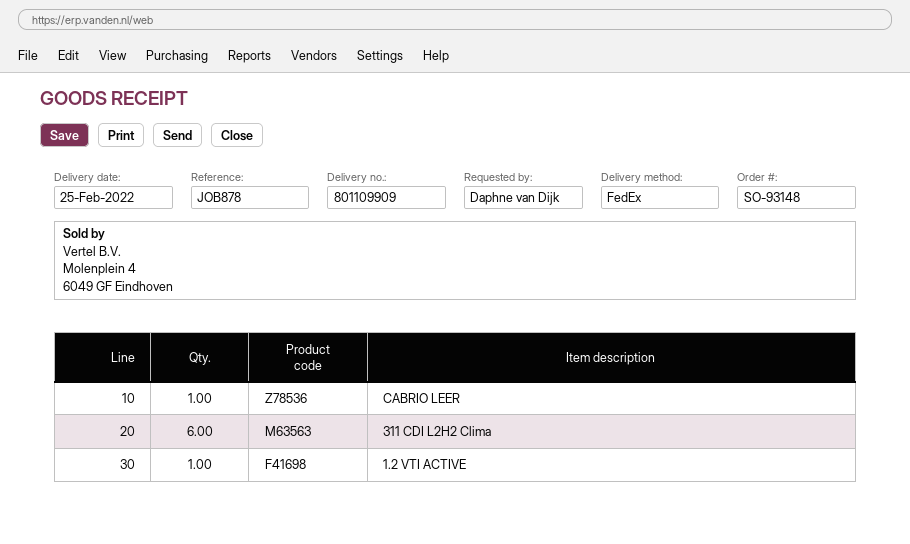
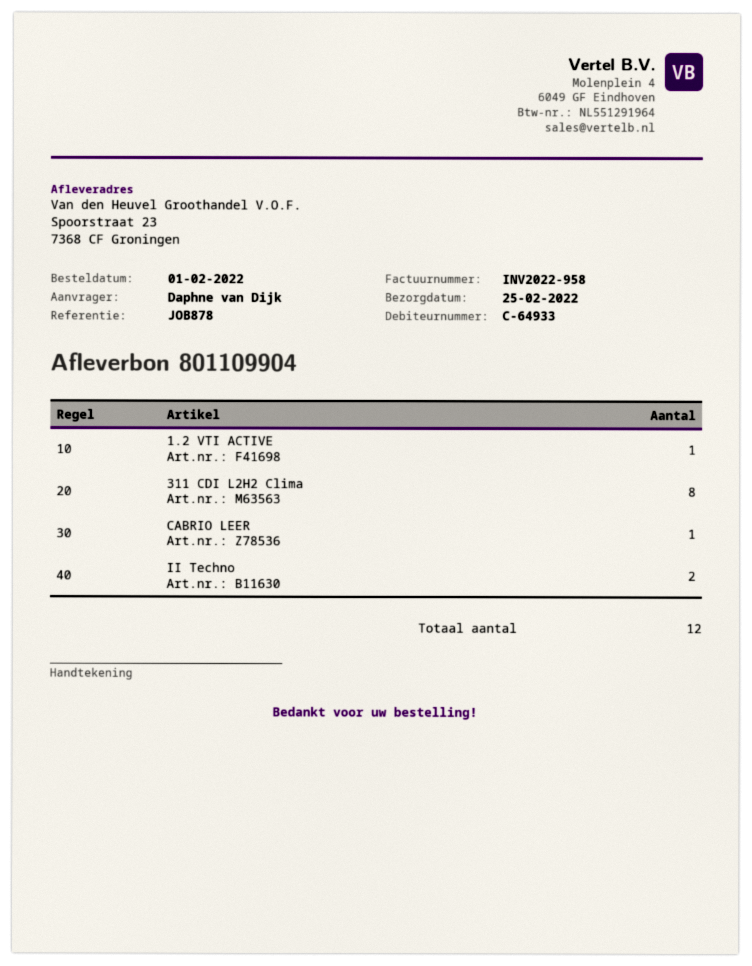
delivery note number: 801109909 -> 801109904
311 CDI L2H2 Clima: 6 -> 8
II Techno: none -> 2

